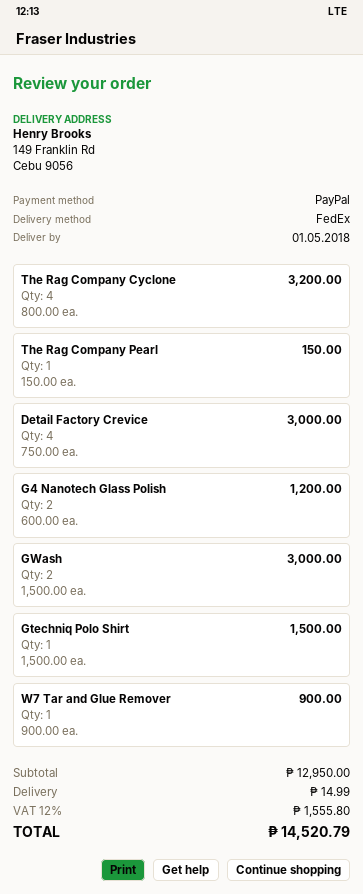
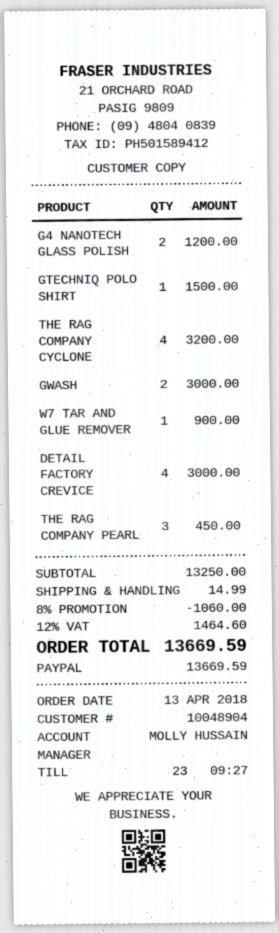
The Rag Company Pearl: 1 for 150.00 -> 3 for 450.00
subtotal: 12950.00 -> 13250.00
discount: none -> 8% = 1060.00
tax: 12% = 1555.80 -> 12% = 1464.60
total: 14520.79 -> 13669.59

